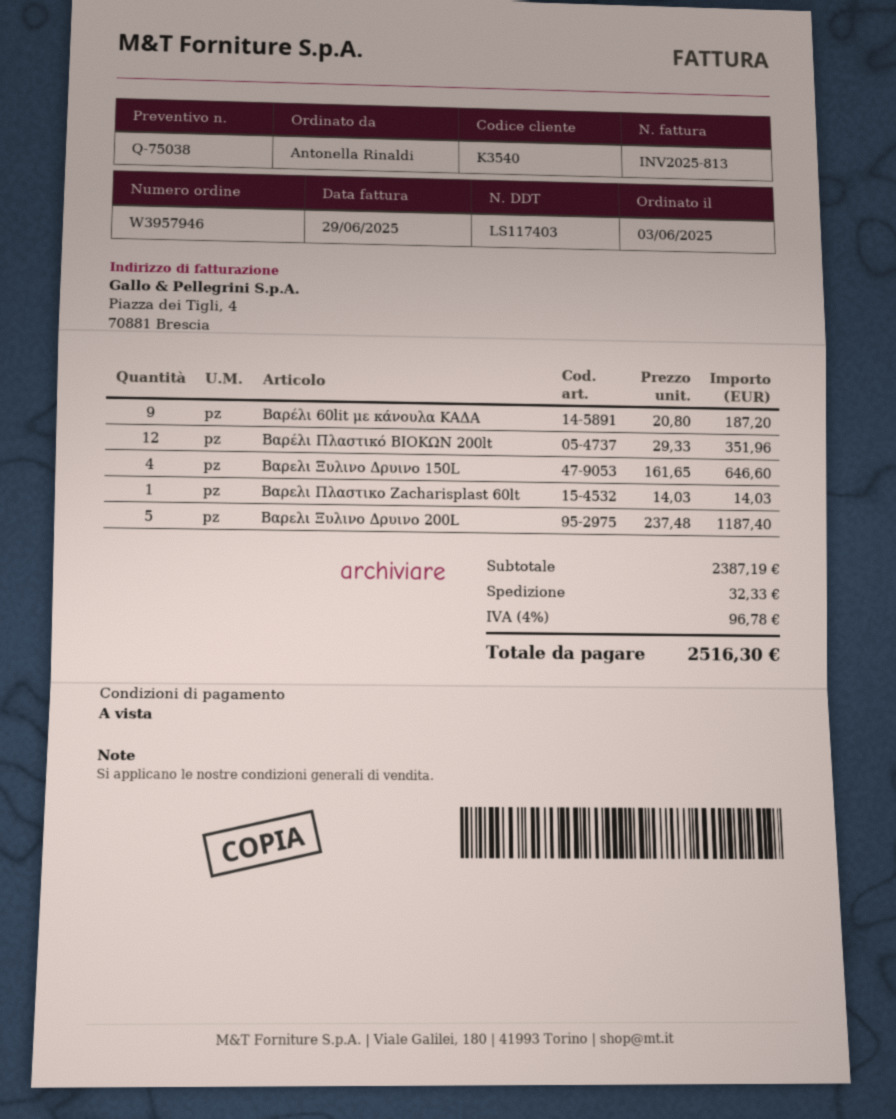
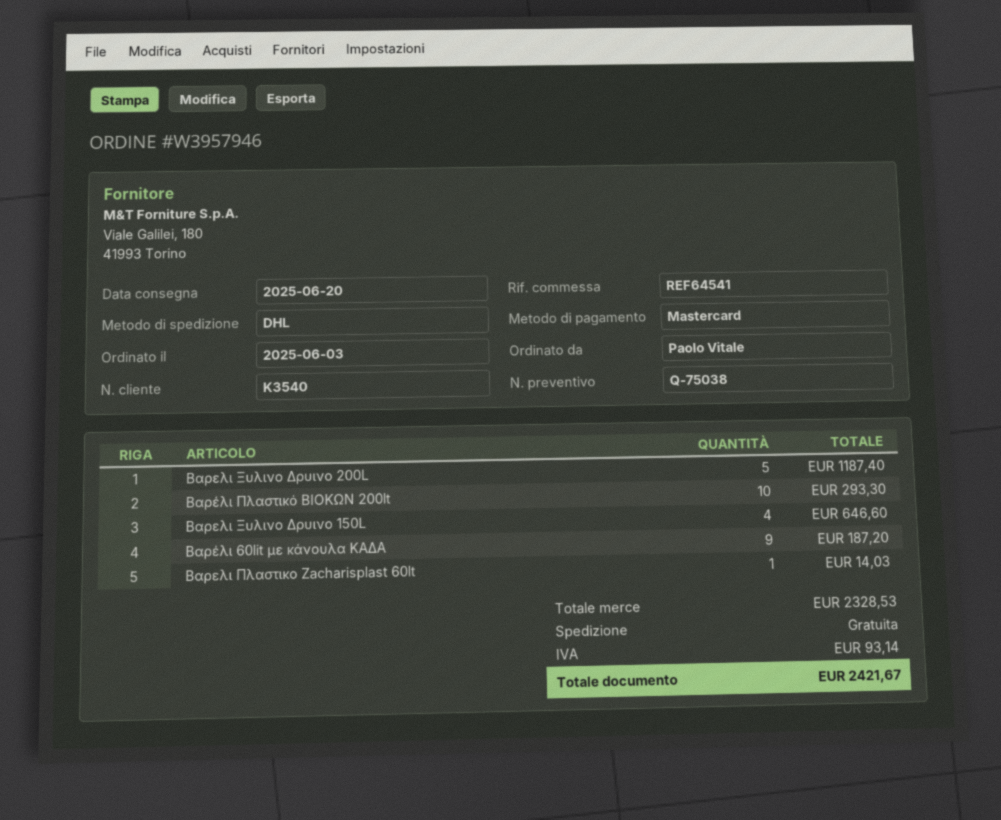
ordered by: Antonella Rinaldi -> Paolo Vitale
Bαρέλι Πλαστικό ΒΙΟΚΩΝ 200lt: 12 for 351.96 -> 10 for 293.30
subtotal: 2387.19 -> 2328.53
shipping: 32.33 -> 0.00
tax: 96.78 -> 93.14
total: 2516.30 -> 2421.67

